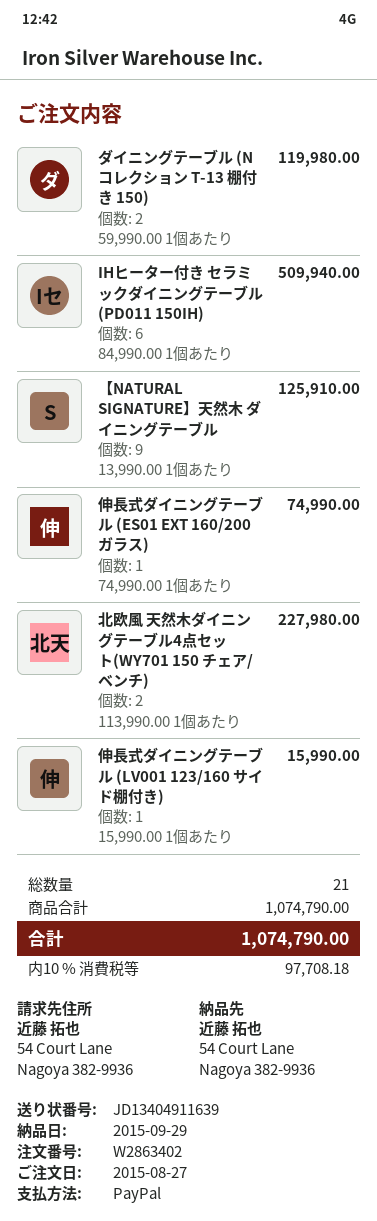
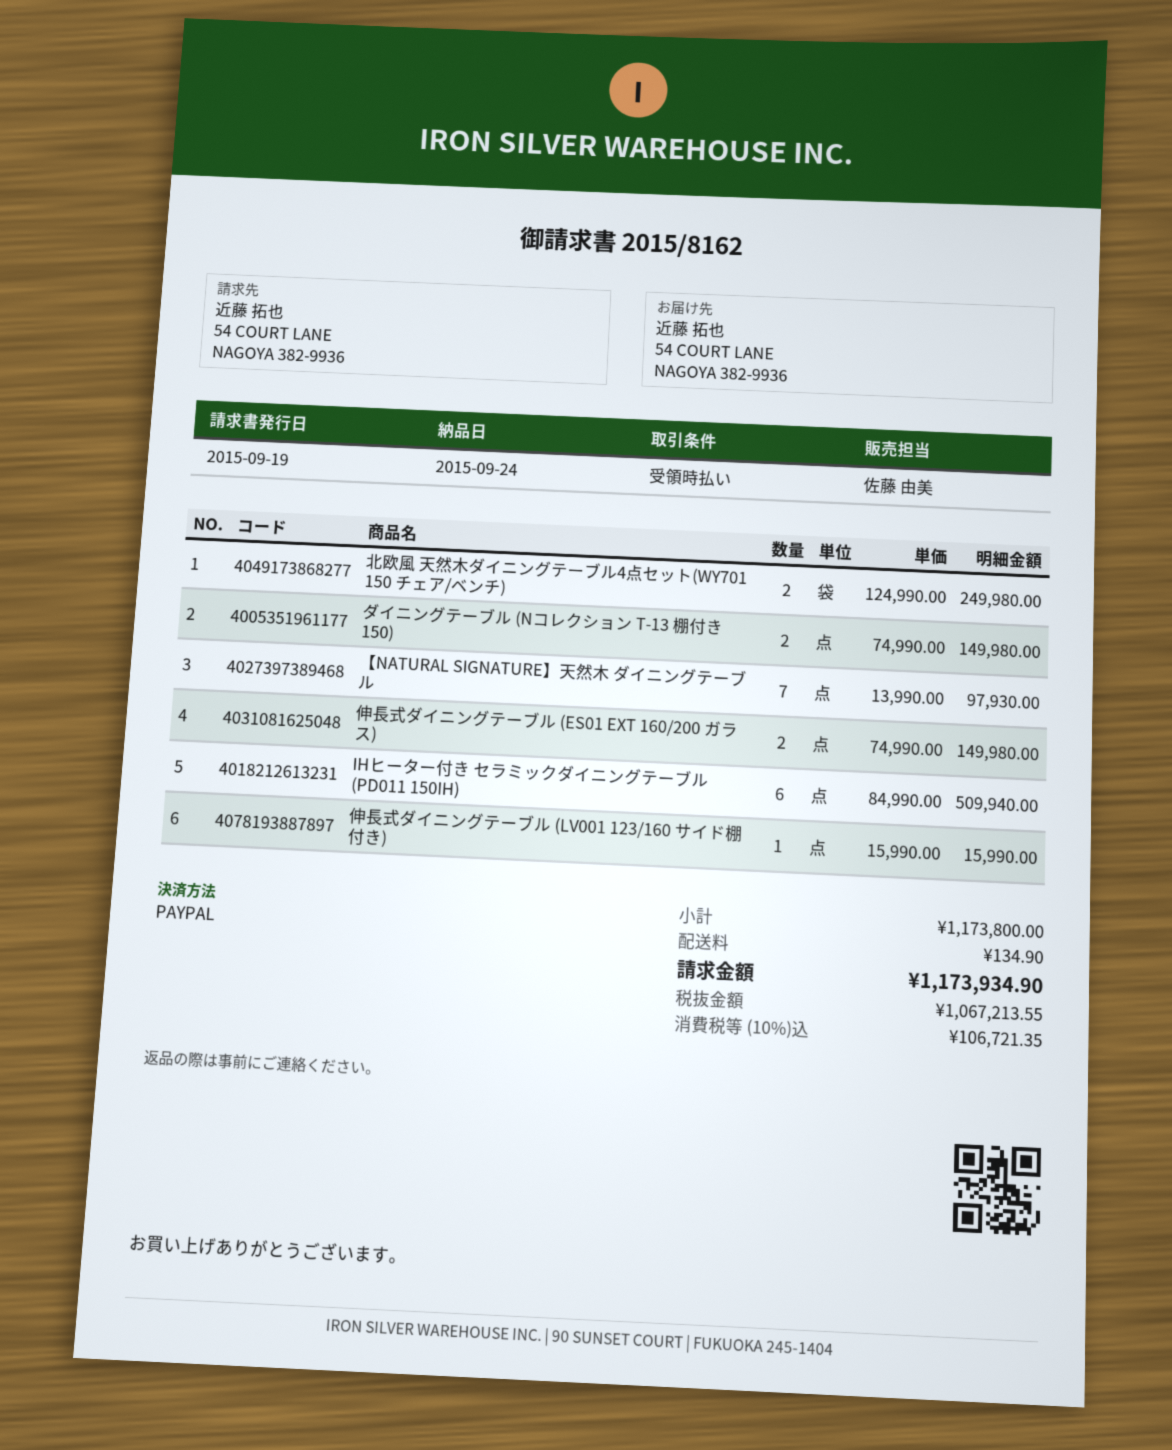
delivery date: 2015-09-29 -> 2015-09-24
ダイニングテーブル (Nコレクション T-13 棚付き 150): 2 x 59990.00 = 119980.00 -> 2 x 74990.00 = 149980.00
【NATURAL SIGNATURE】天然木 ダイニングテーブル: 9 x 13990.00 = 125910.00 -> 7 x 13990.00 = 97930.00
伸長式ダイニングテーブル (ES01 EXT 160/200 ガラス): 1 x 74990.00 = 74990.00 -> 2 x 74990.00 = 149980.00
北欧風 天然木ダイニングテーブル4点セット(WY701 150 チェア/ベンチ): 2 x 113990.00 = 227980.00 -> 2 x 124990.00 = 249980.00
subtotal: 1074790.00 -> 1173800.00
shipping: none -> 134.90
tax: 10% = 97708.18 -> 10% = 106721.35
total: 1074790.00 -> 1173934.90

